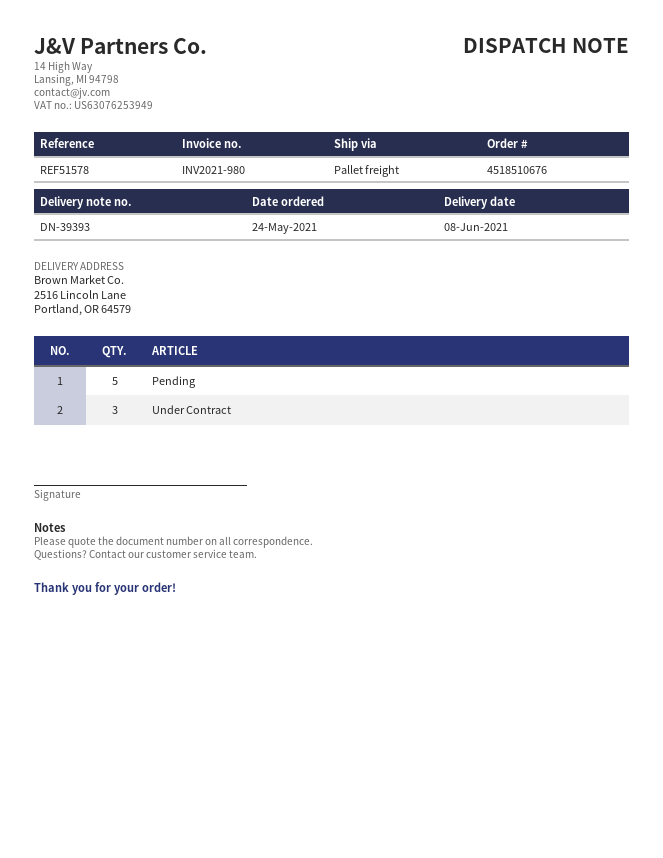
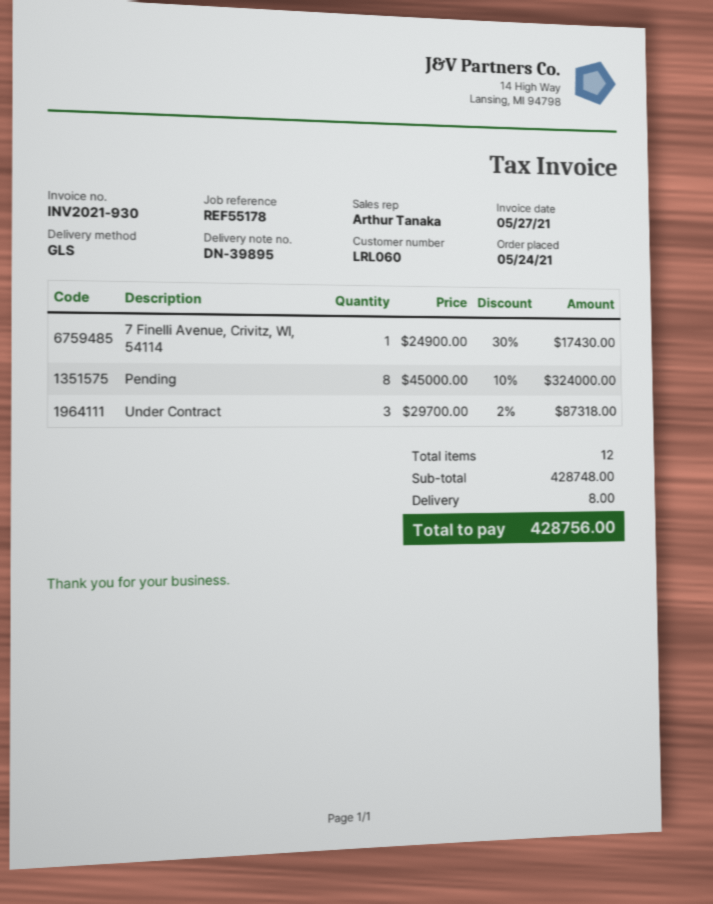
delivery note number: DN-39393 -> DN-39895
invoice number: INV2021-980 -> INV2021-930
reference: REF51578 -> REF55178
shipping method: pallet freight -> GLS
Pending: 5 -> 8
7 Finelli Avenue, Crivitz, WI, 54114: none -> 1

